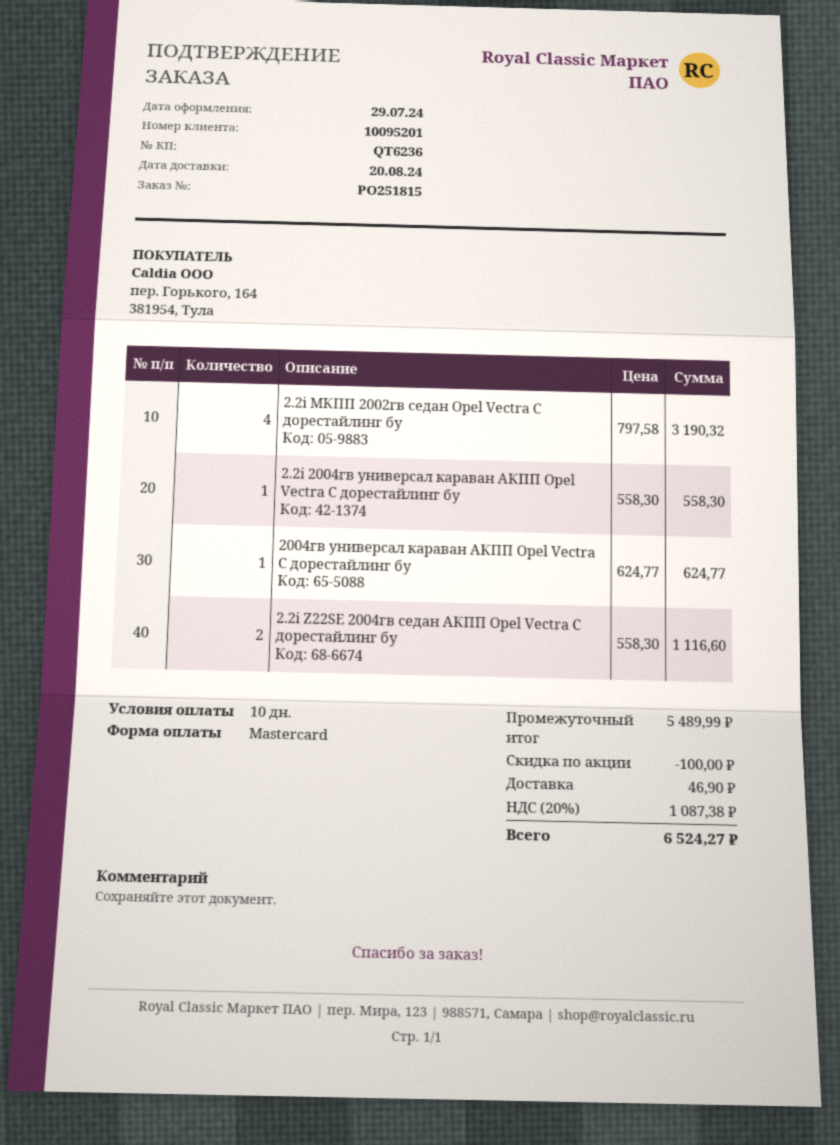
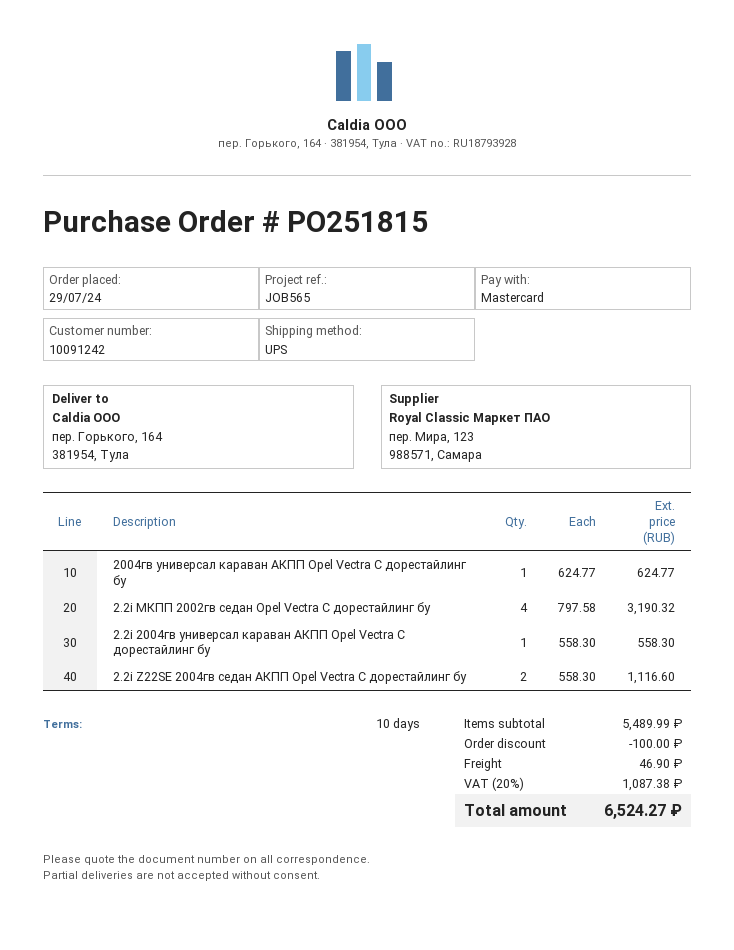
customer number: 10095201 -> 10091242

